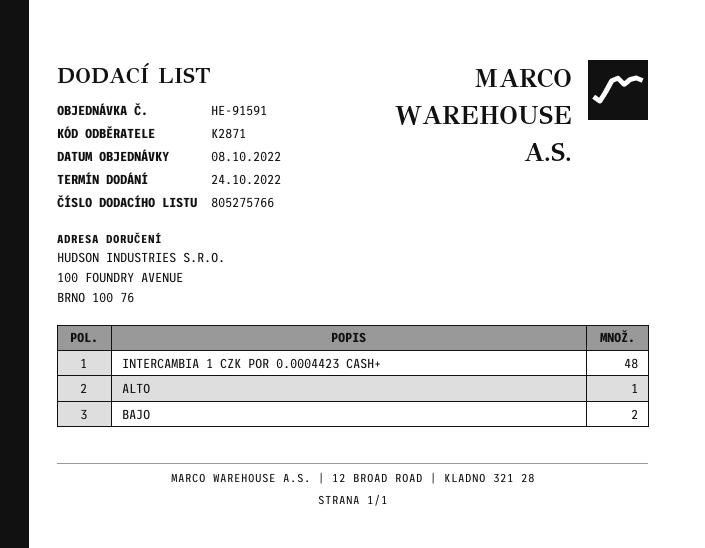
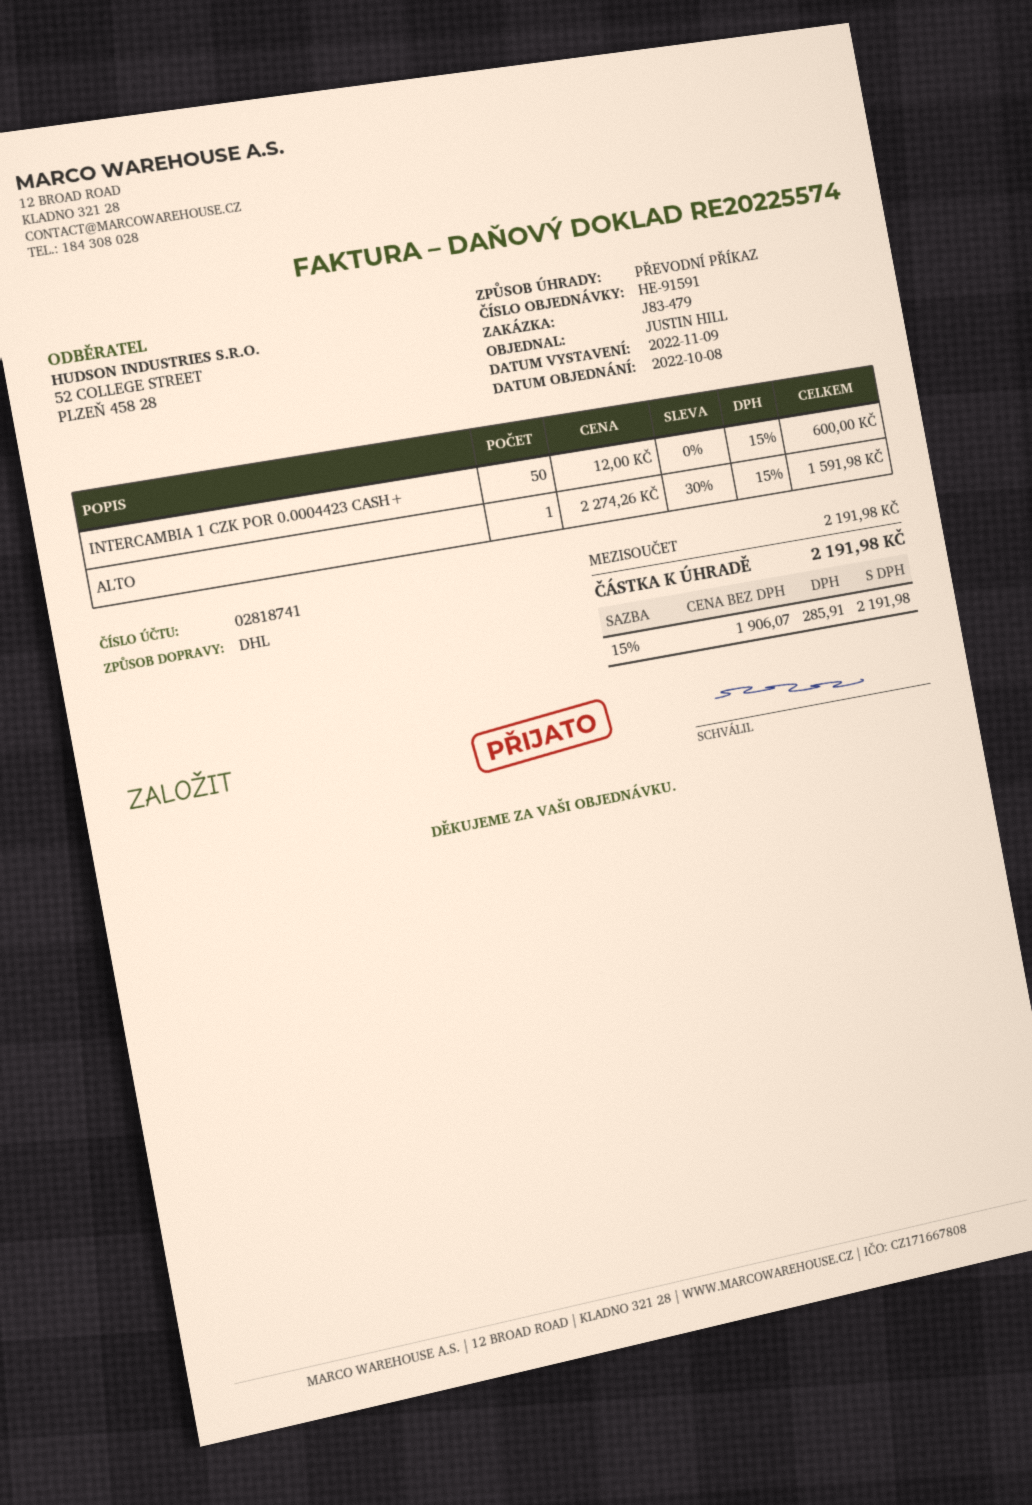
INTERCAMBIA 1 CZK POR 0.0004423 CASH+: 48 -> 50
BAJO: 2 -> none

